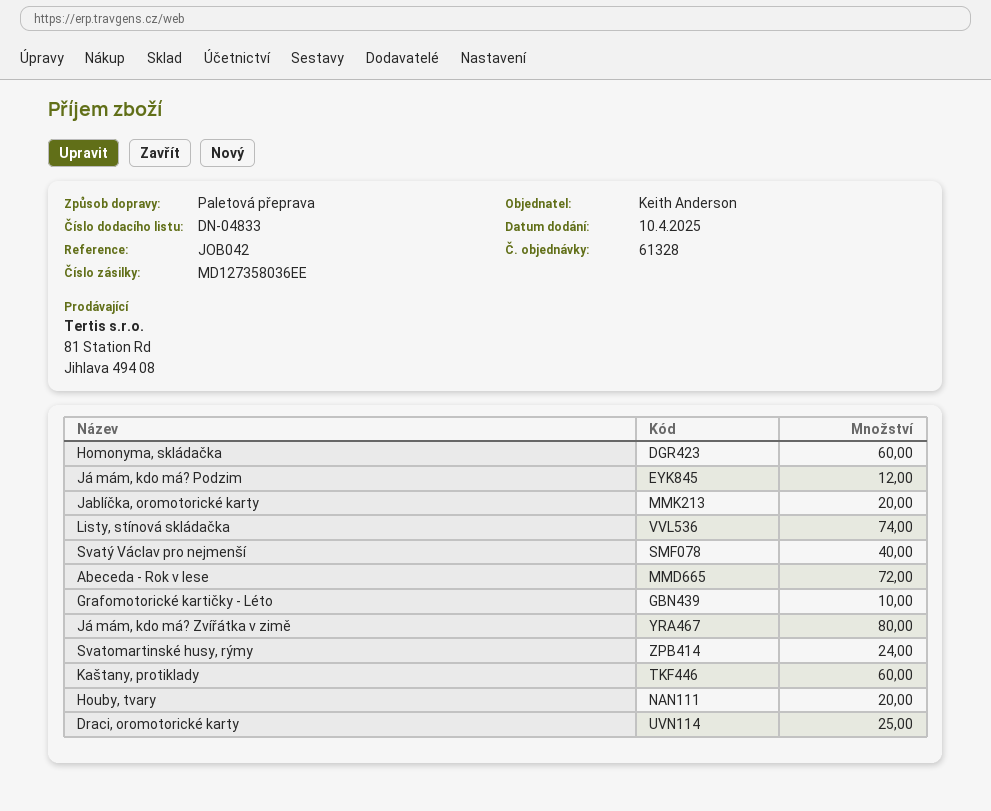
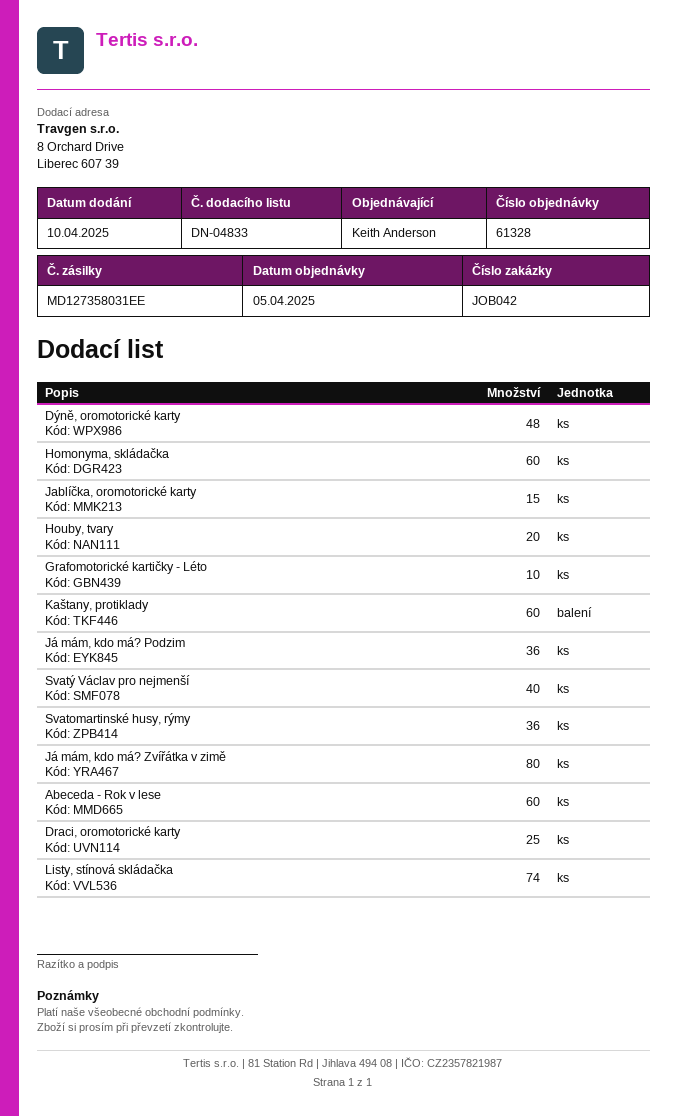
tracking number: MD127358036EE -> MD127358031EE
Já mám, kdo má? Podzim: 12 -> 36
Jablíčka, oromotorické karty: 20 -> 15
Abeceda - Rok v lese: 72 -> 60
Svatomartinské husy, rýmy: 24 -> 36
Dýně, oromotorické karty: none -> 48

